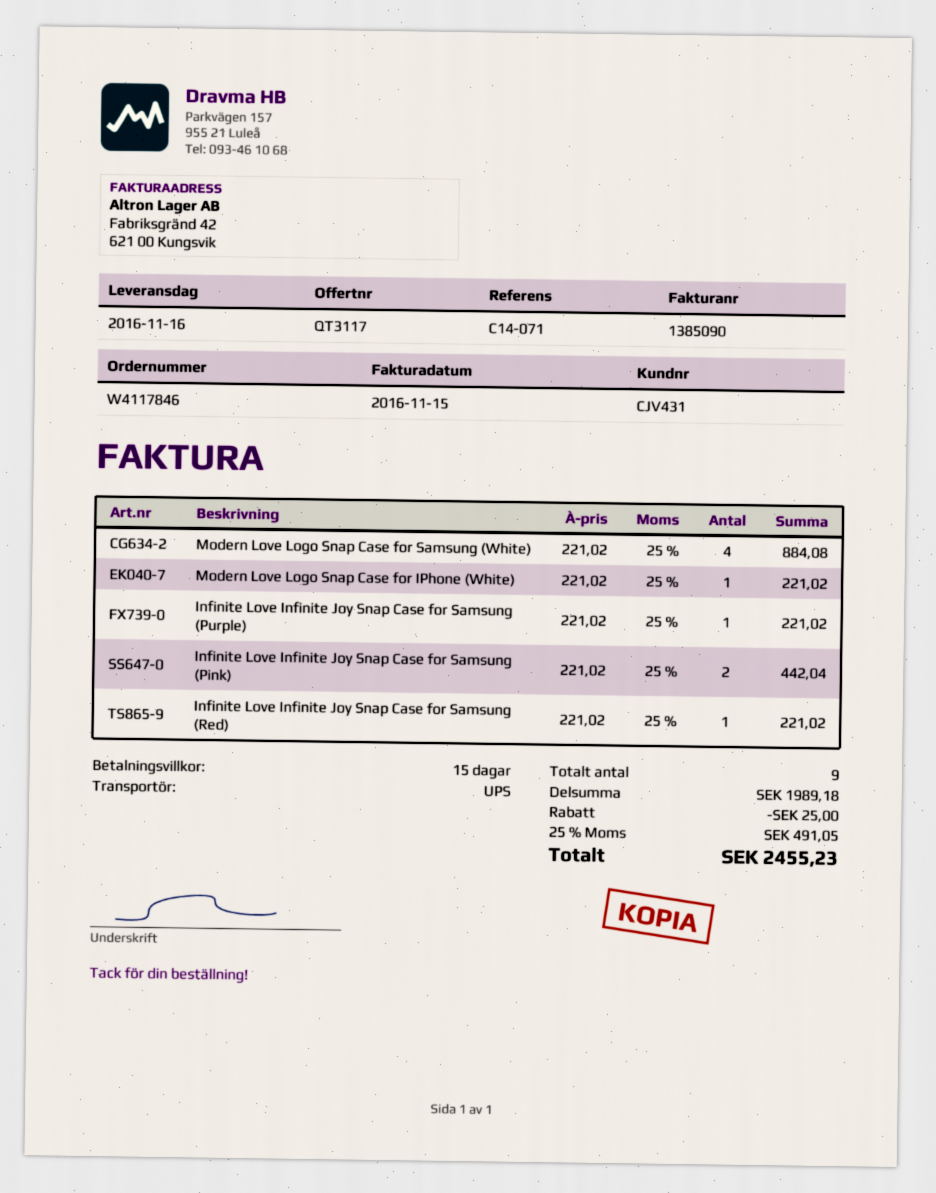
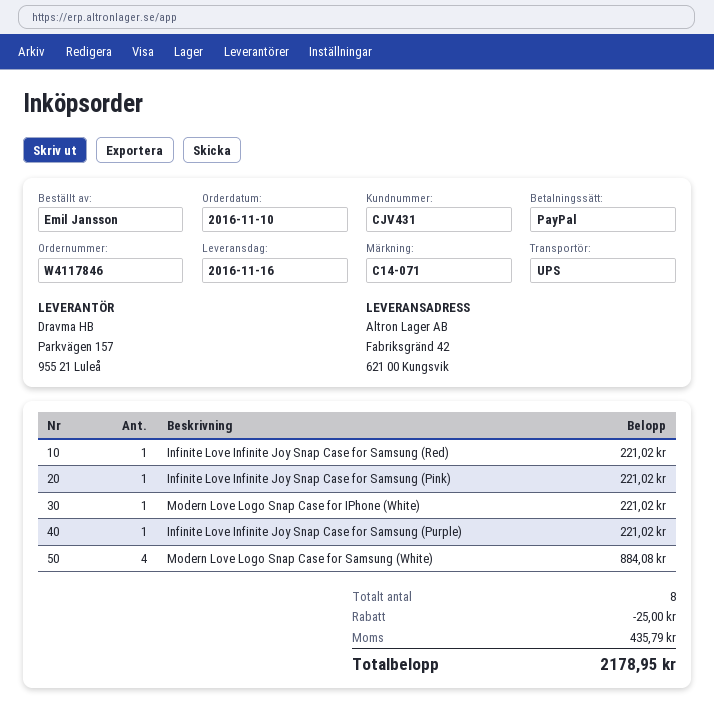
Infinite Love Infinite Joy Snap Case for Samsung (Pink): 2 for 442.04 -> 1 for 221.02
total quantity: 9 -> 8
tax: 491.05 -> 435.79
total: 2455.23 -> 2178.95

